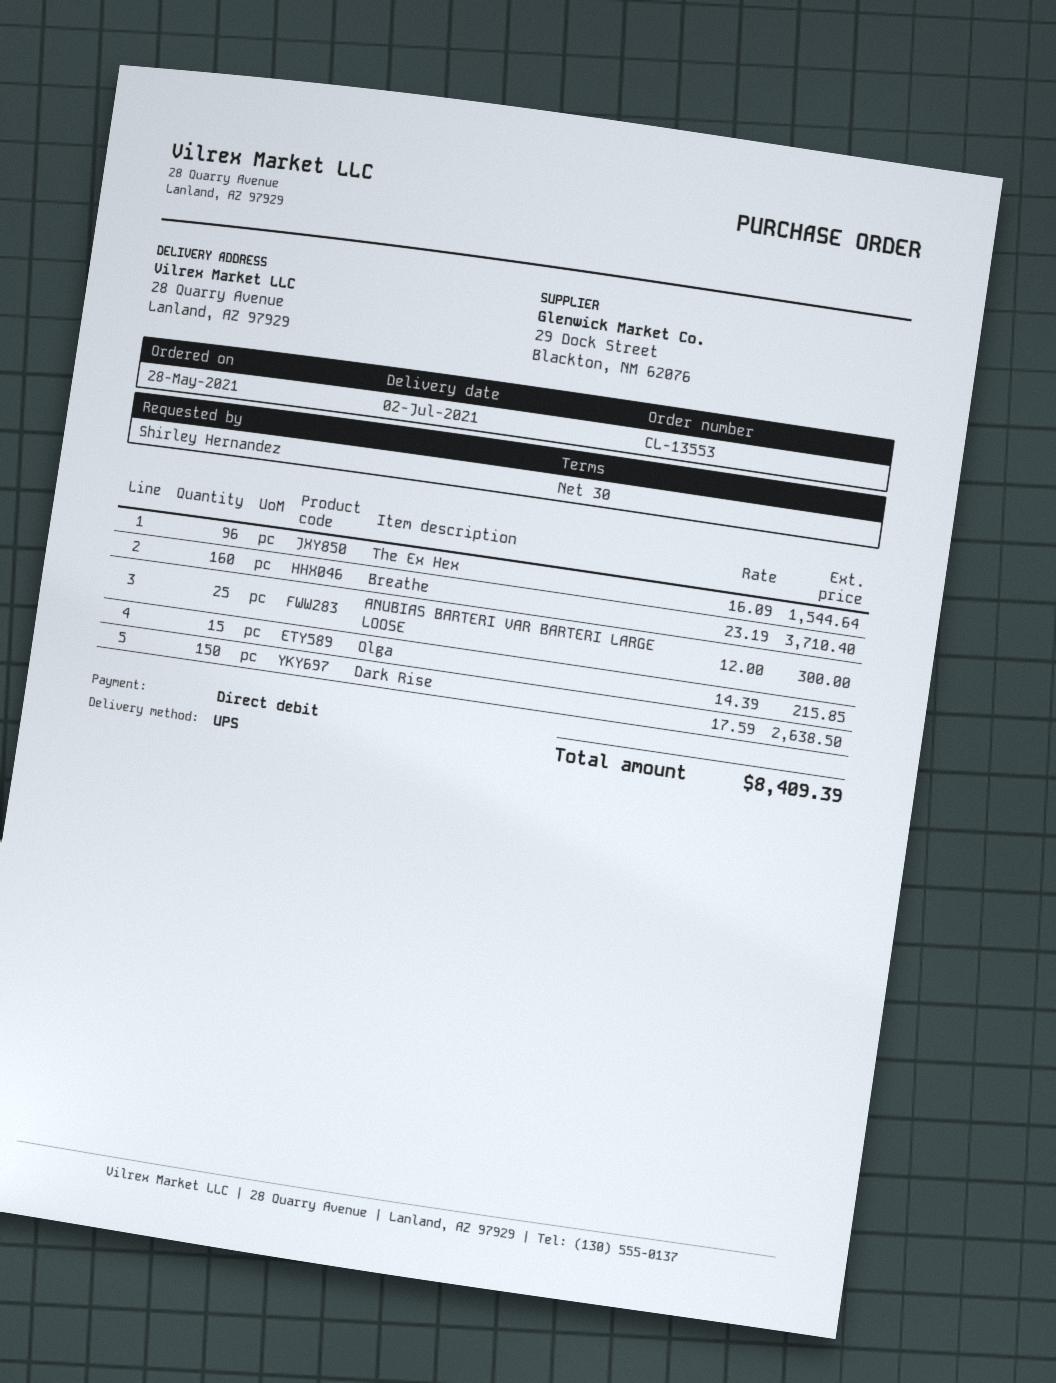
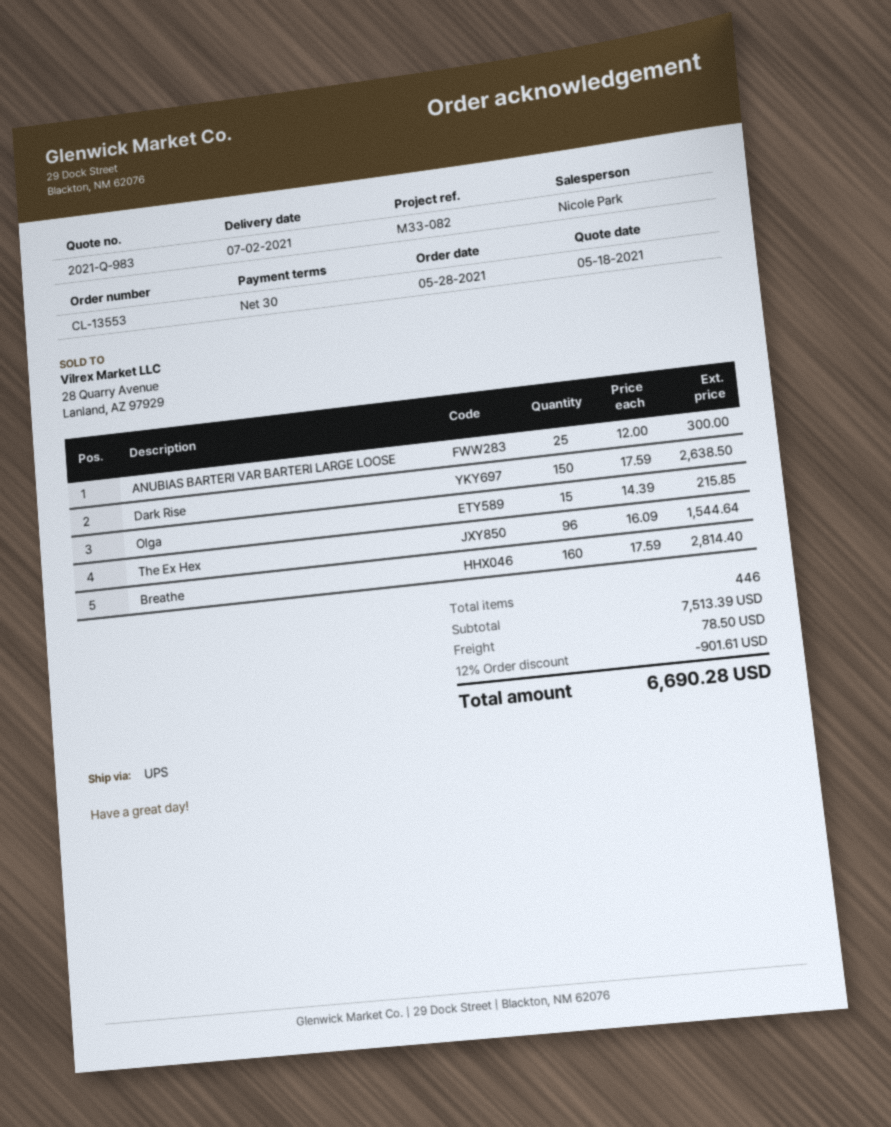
Breathe: 160 x 23.19 = 3710.40 -> 160 x 17.59 = 2814.40
discount: none -> 12% = 901.61
shipping: none -> 78.50
total: 8409.39 -> 6690.28

